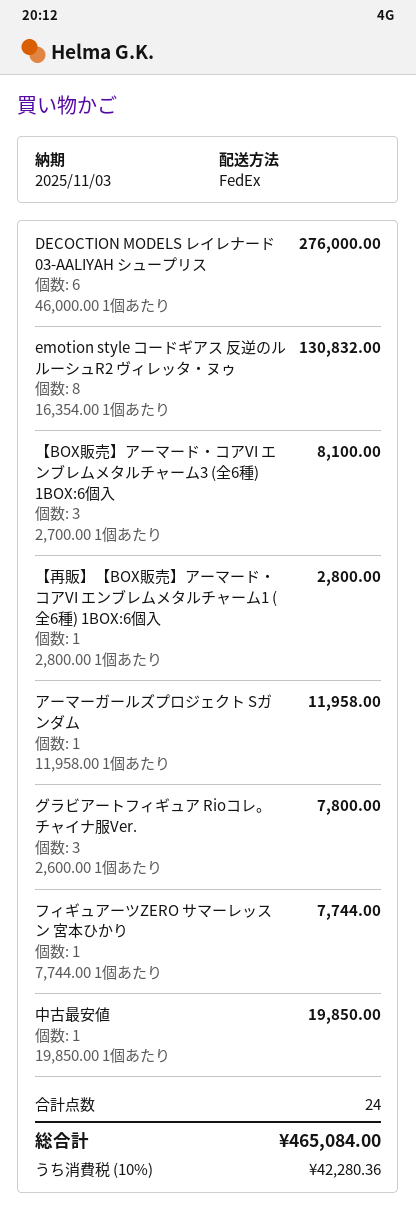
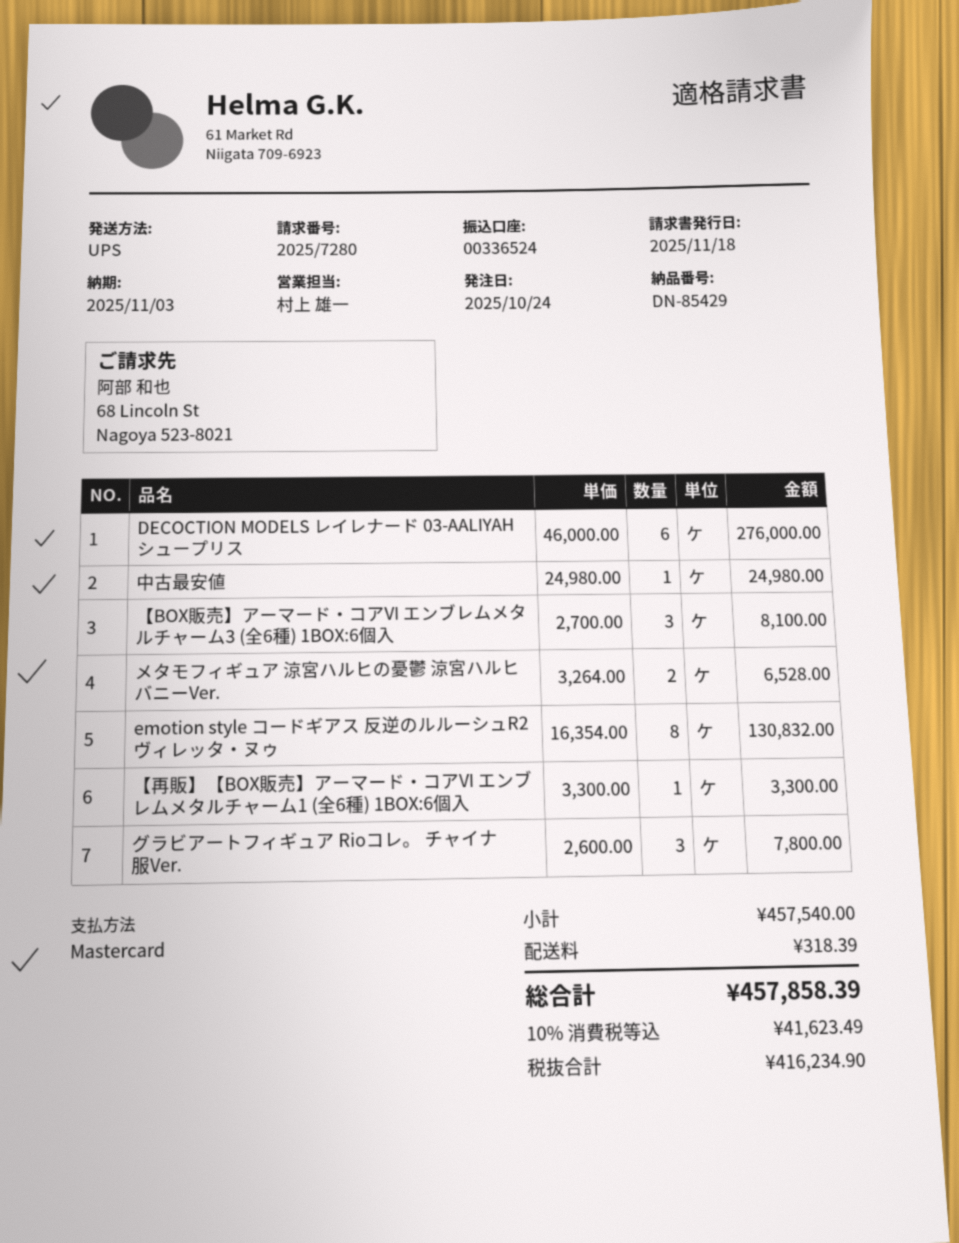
shipping method: FedEx -> UPS
【再販】【BOX販売】アーマード・コアVI エンブレムメタルチャーム1 (全6種) 1BOX:6個入: 1 x 2800.00 = 2800.00 -> 1 x 3300.00 = 3300.00
アーマーガールズプロジェクト Sガンダム: 1 x 11958.00 = 11958.00 -> none
フィギュアーツZERO サマーレッスン 宮本ひかり: 1 x 7744.00 = 7744.00 -> none
中古最安値: 1 x 19850.00 = 19850.00 -> 1 x 24980.00 = 24980.00
メタモフィギュア 涼宮ハルヒの憂鬱 涼宮ハルヒ バニーVer.: none -> 2 x 3264.00 = 6528.00
shipping: none -> 318.39
tax: 10% = 42280.36 -> 10% = 41623.49
total: 465084.00 -> 457858.39

